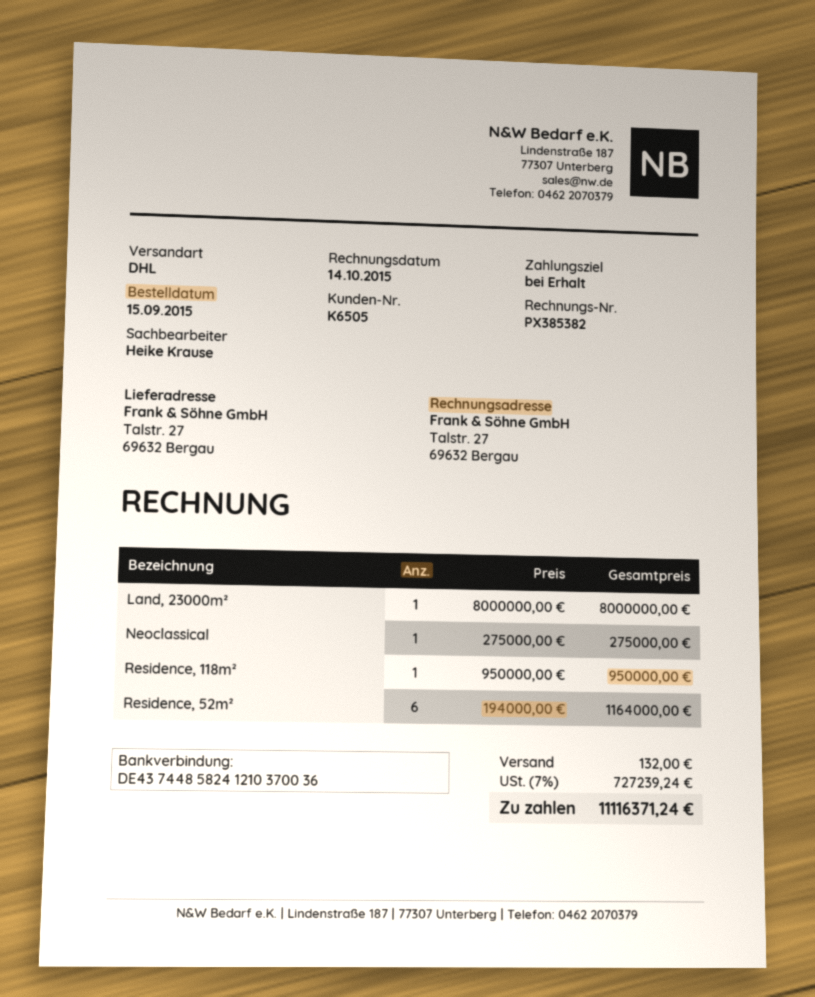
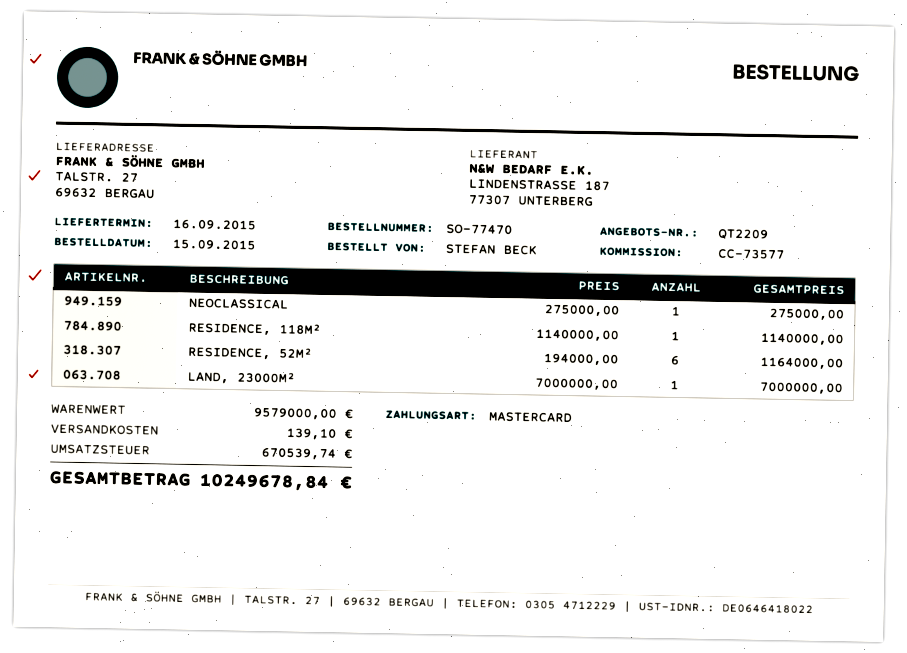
Land, 23000m²: 1 x 8000000.00 = 8000000.00 -> 1 x 7000000.00 = 7000000.00
Residence, 118m²: 1 x 950000.00 = 950000.00 -> 1 x 1140000.00 = 1140000.00
shipping: 132.00 -> 139.10
tax: 727239.24 -> 670539.74
total: 11116371.24 -> 10249678.84

